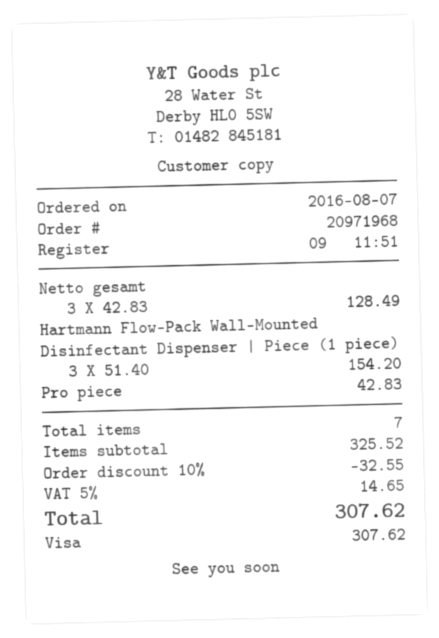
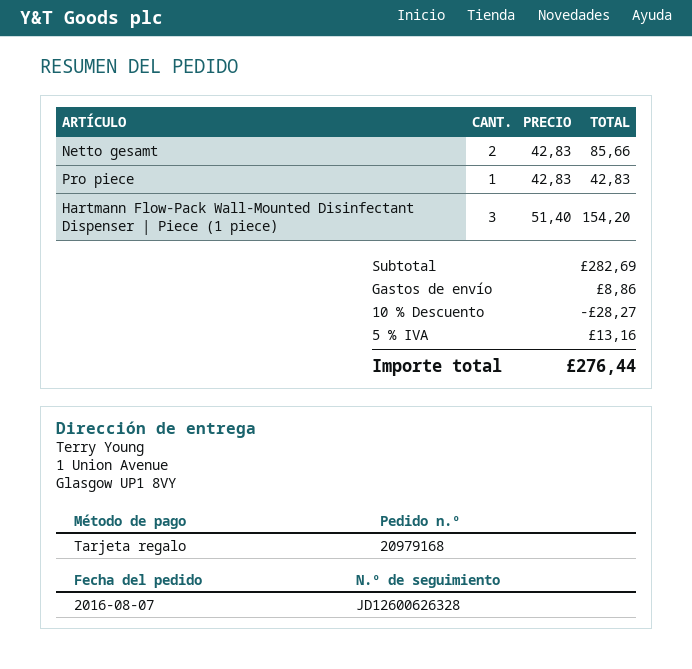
order number: 20971968 -> 20979168
payment method: Visa -> gift card
Netto gesamt: 3 x 42.83 = 128.49 -> 2 x 42.83 = 85.66
subtotal: 325.52 -> 282.69
discount: 10% = 32.55 -> 10% = 28.27
shipping: none -> 8.86
tax: 5% = 14.65 -> 5% = 13.16
total: 307.62 -> 276.44

